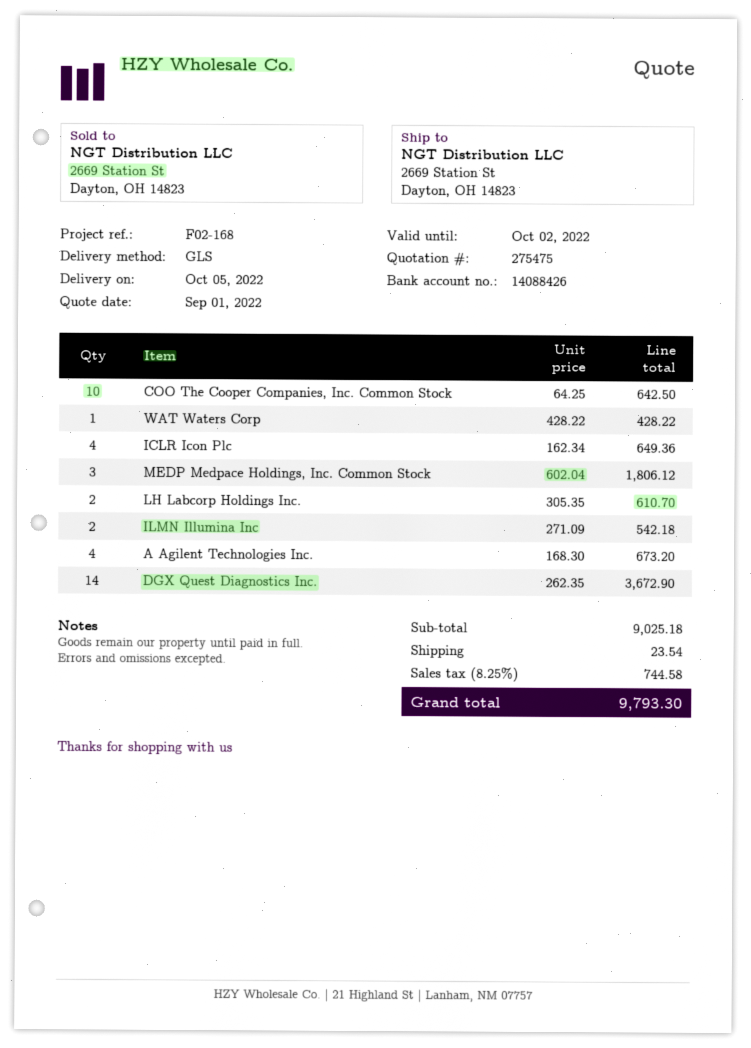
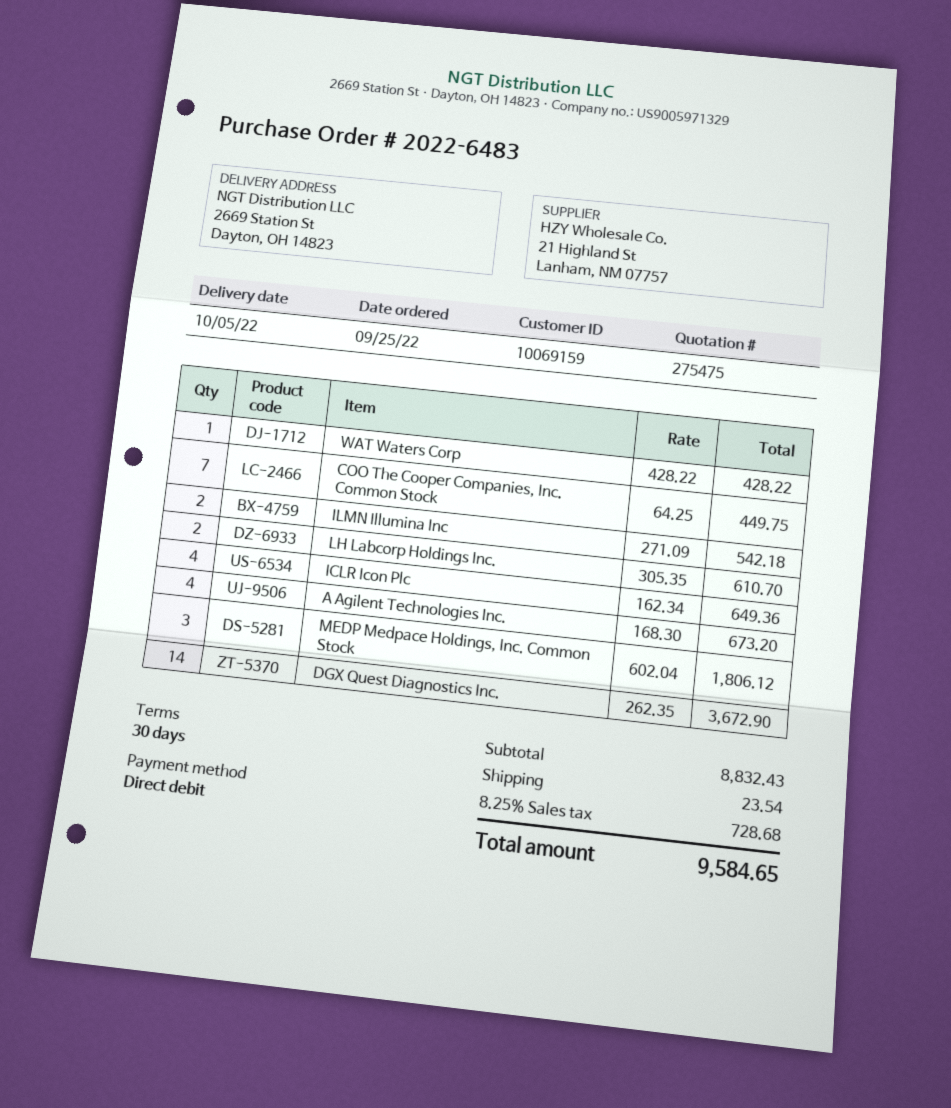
COO The Cooper Companies, Inc. Common Stock: 10 x 64.25 = 642.50 -> 7 x 64.25 = 449.75
subtotal: 9025.18 -> 8832.43
tax: 8.25% = 744.58 -> 8.25% = 728.68
total: 9793.30 -> 9584.65

